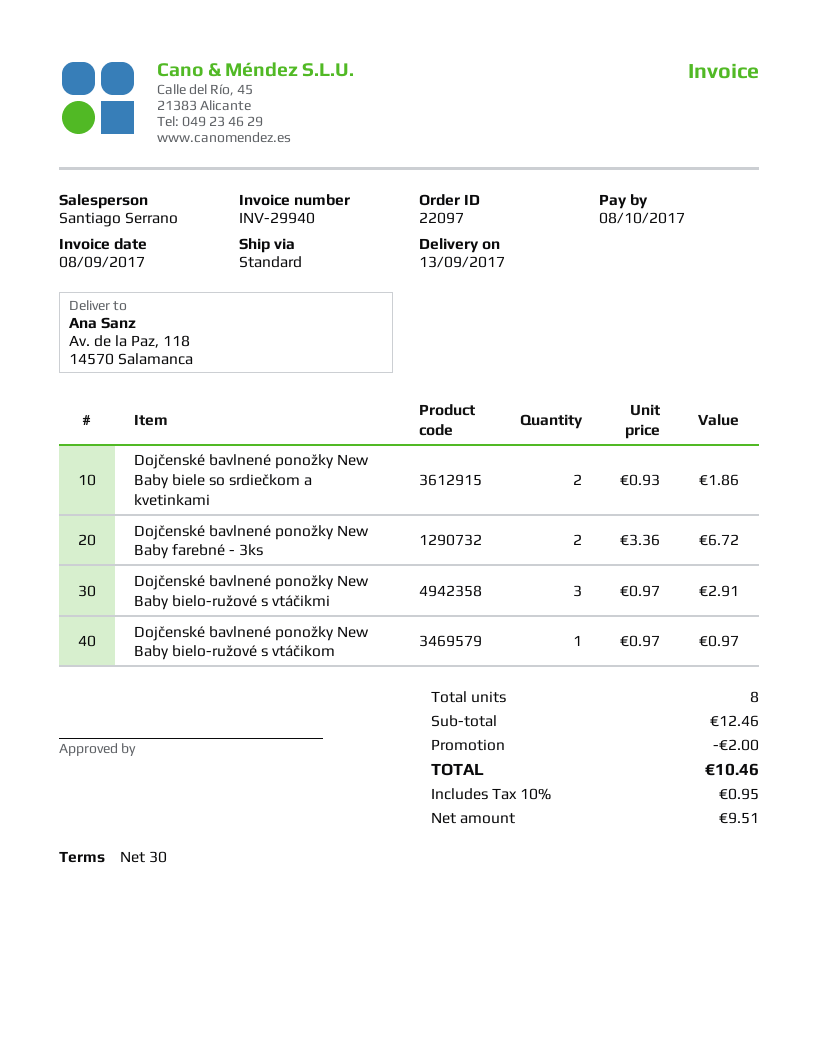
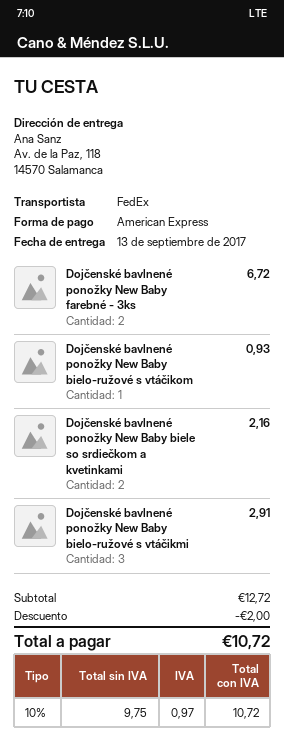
shipping method: standard -> FedEx
Dojčenské bavlnené ponožky New Baby biele so srdiečkom a kvetinkami: 2 for 1.86 -> 2 for 2.16
Dojčenské bavlnené ponožky New Baby bielo-ružové s vtáčikom: 1 for 0.97 -> 1 for 0.93
subtotal: 12.46 -> 12.72
net: 9.51 -> 9.75
tax: 10% = 0.95 -> 10% = 0.97
total: 10.46 -> 10.72

